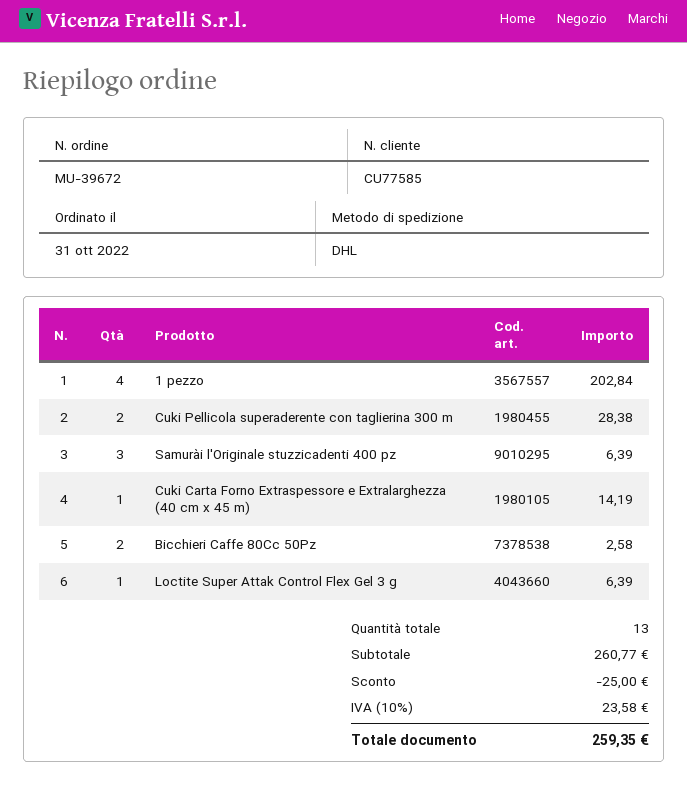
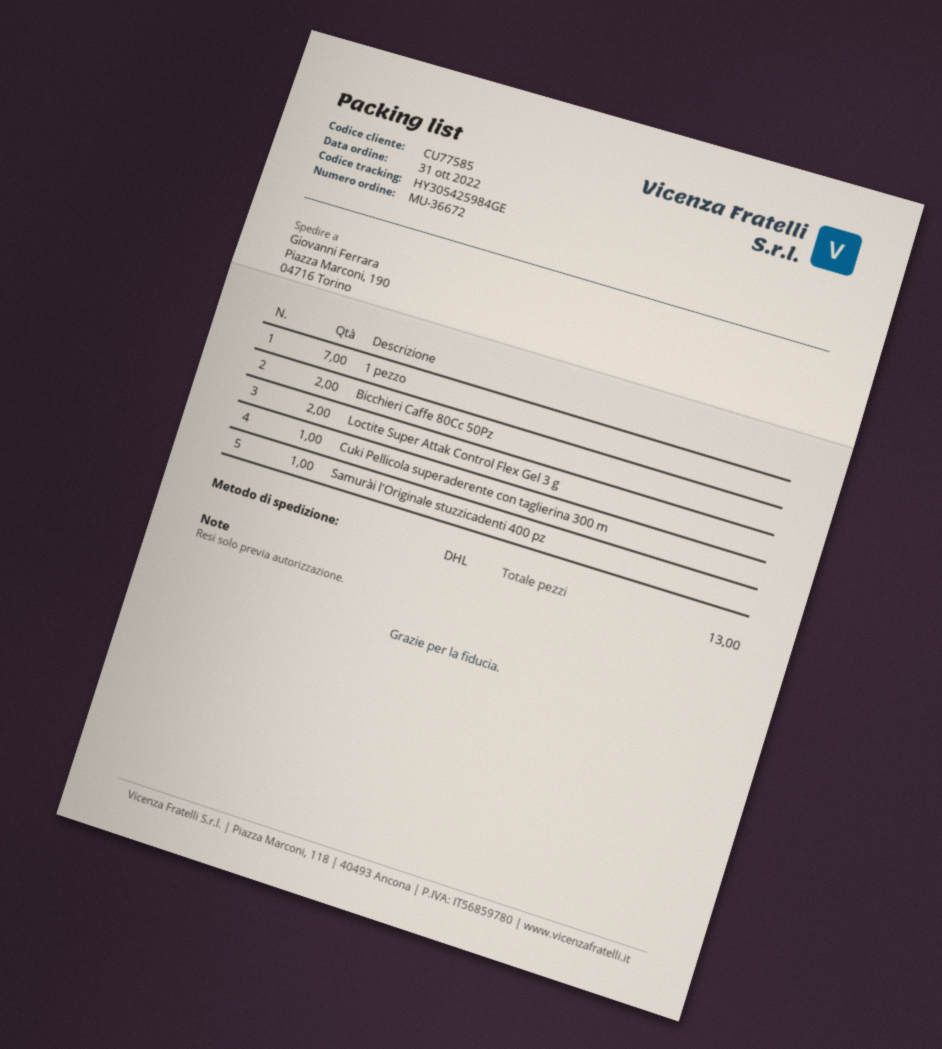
order number: MU-39672 -> MU-36672
1 pezzo: 4 -> 7
Cuki Pellicola superaderente con taglierina 300 m: 2 -> 1
Samurài l'Originale stuzzicadenti 400 pz: 3 -> 1
Cuki Carta Forno Extraspessore e Extralarghezza (40 cm x 45 m): 1 -> none
Loctite Super Attak Control Flex Gel 3 g: 1 -> 2

